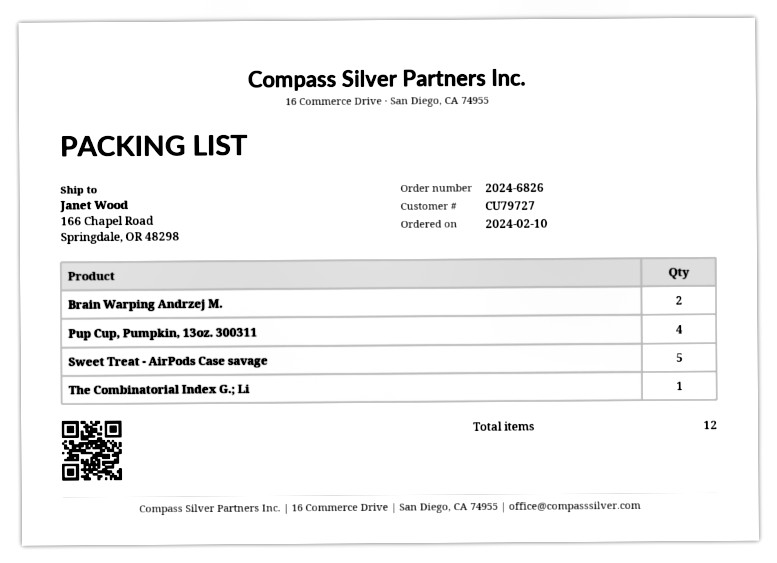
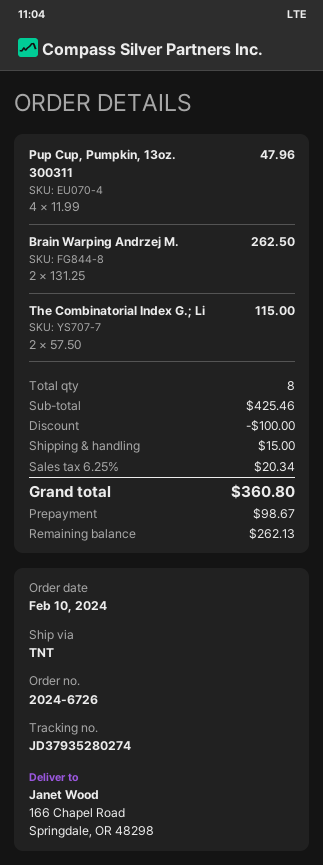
order number: 2024-6826 -> 2024-6726
Sweet Treat - AirPods Case savage: 5 -> none
The Combinatorial Index G.; Li: 1 -> 2
total quantity: 12 -> 8

